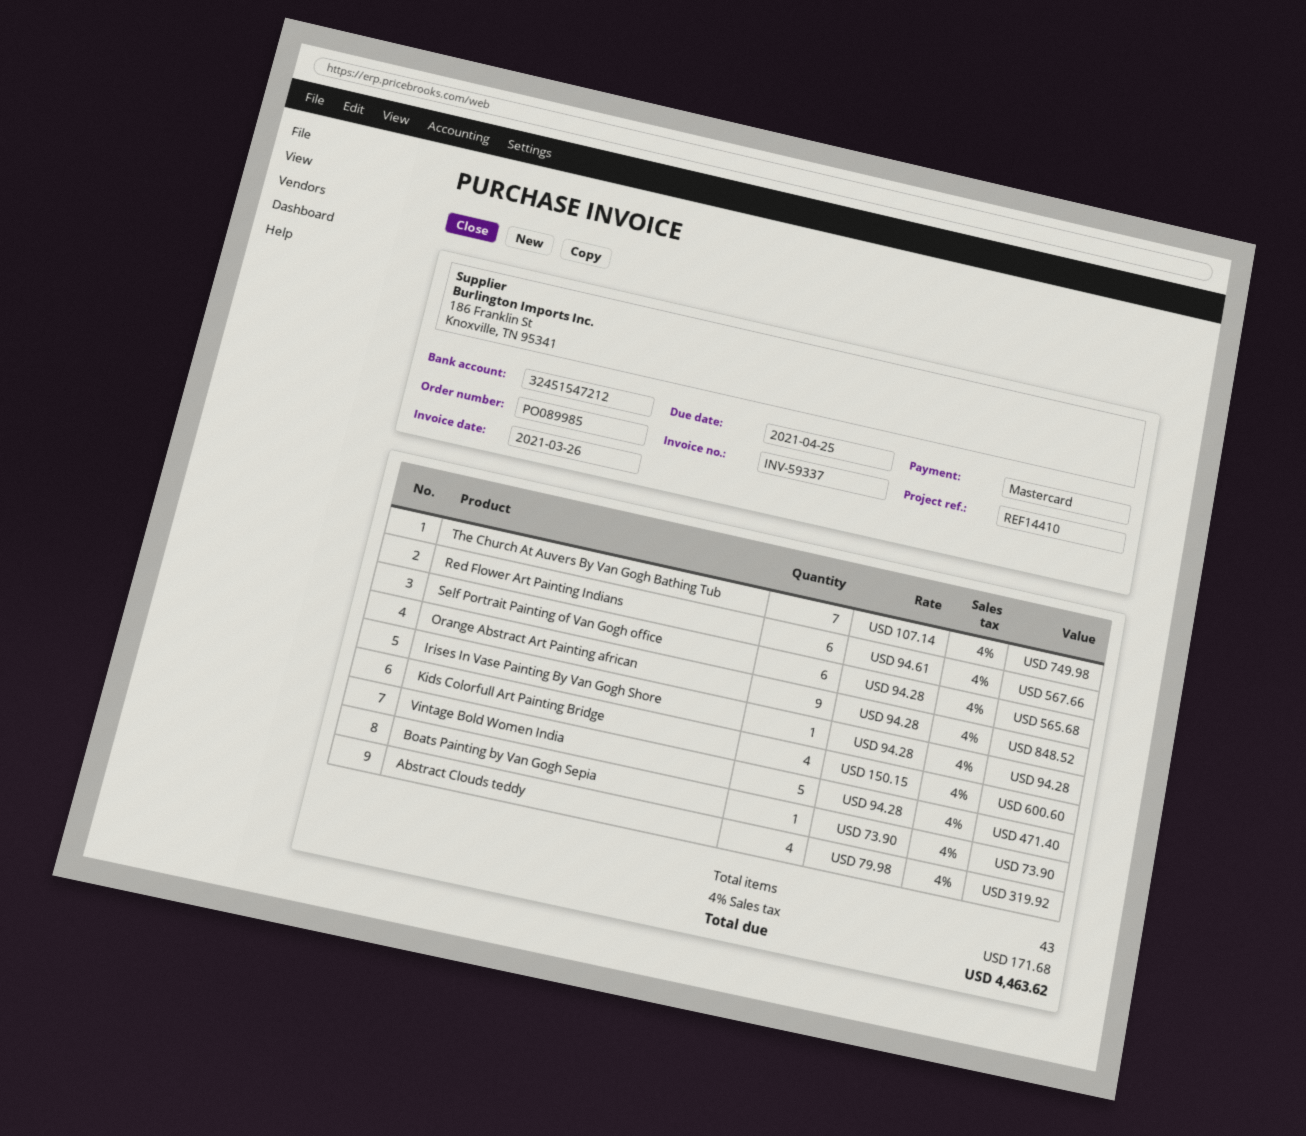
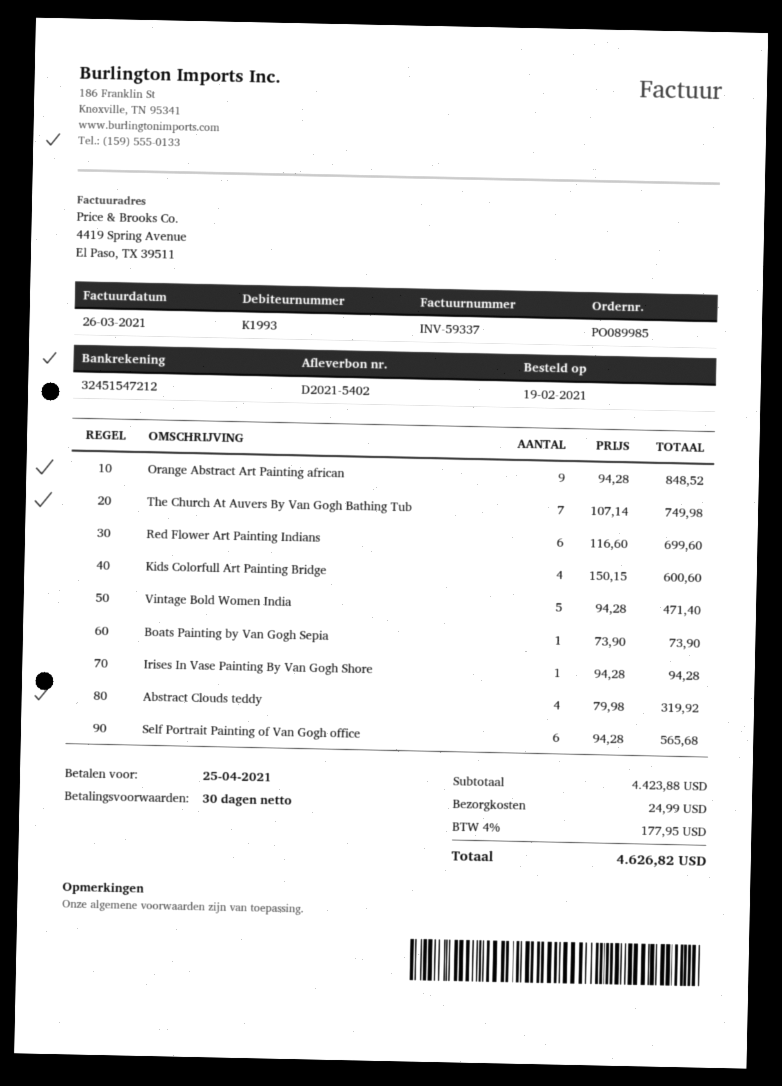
Red Flower Art Painting Indians: 6 x 94.61 = 567.66 -> 6 x 116.60 = 699.60
shipping: none -> 24.99
tax: 4% = 171.68 -> 4% = 177.95
total: 4463.62 -> 4626.82

